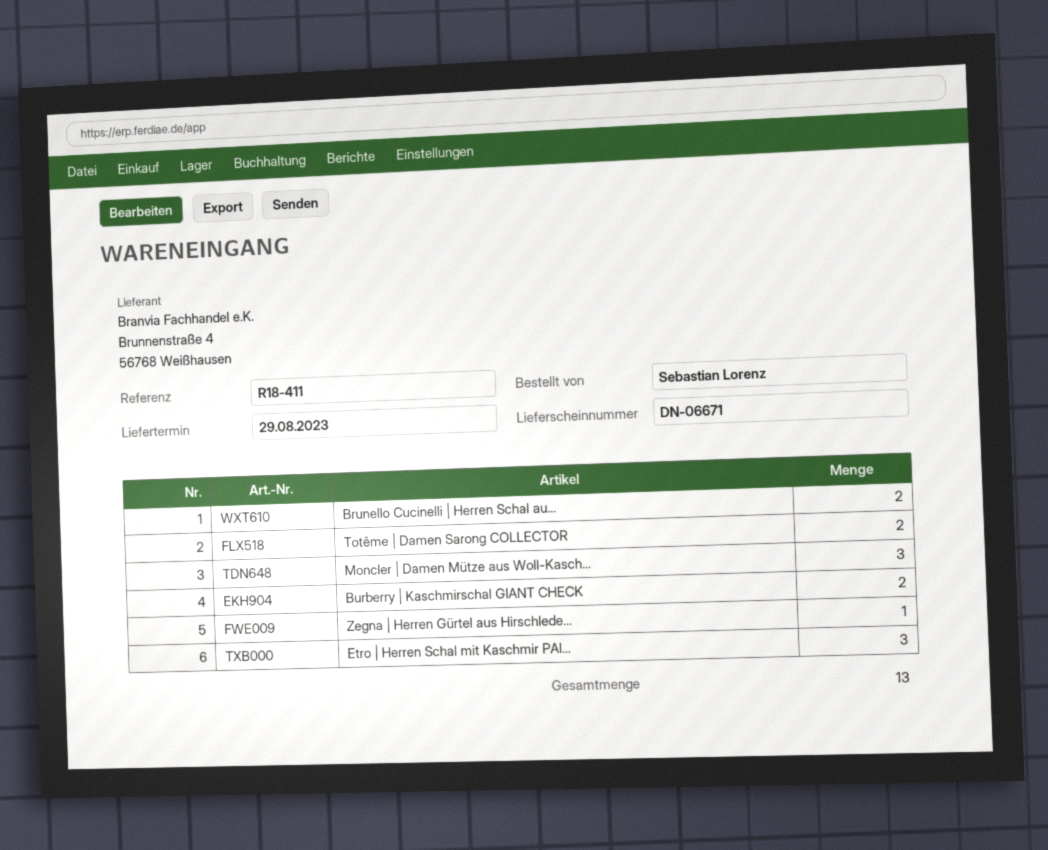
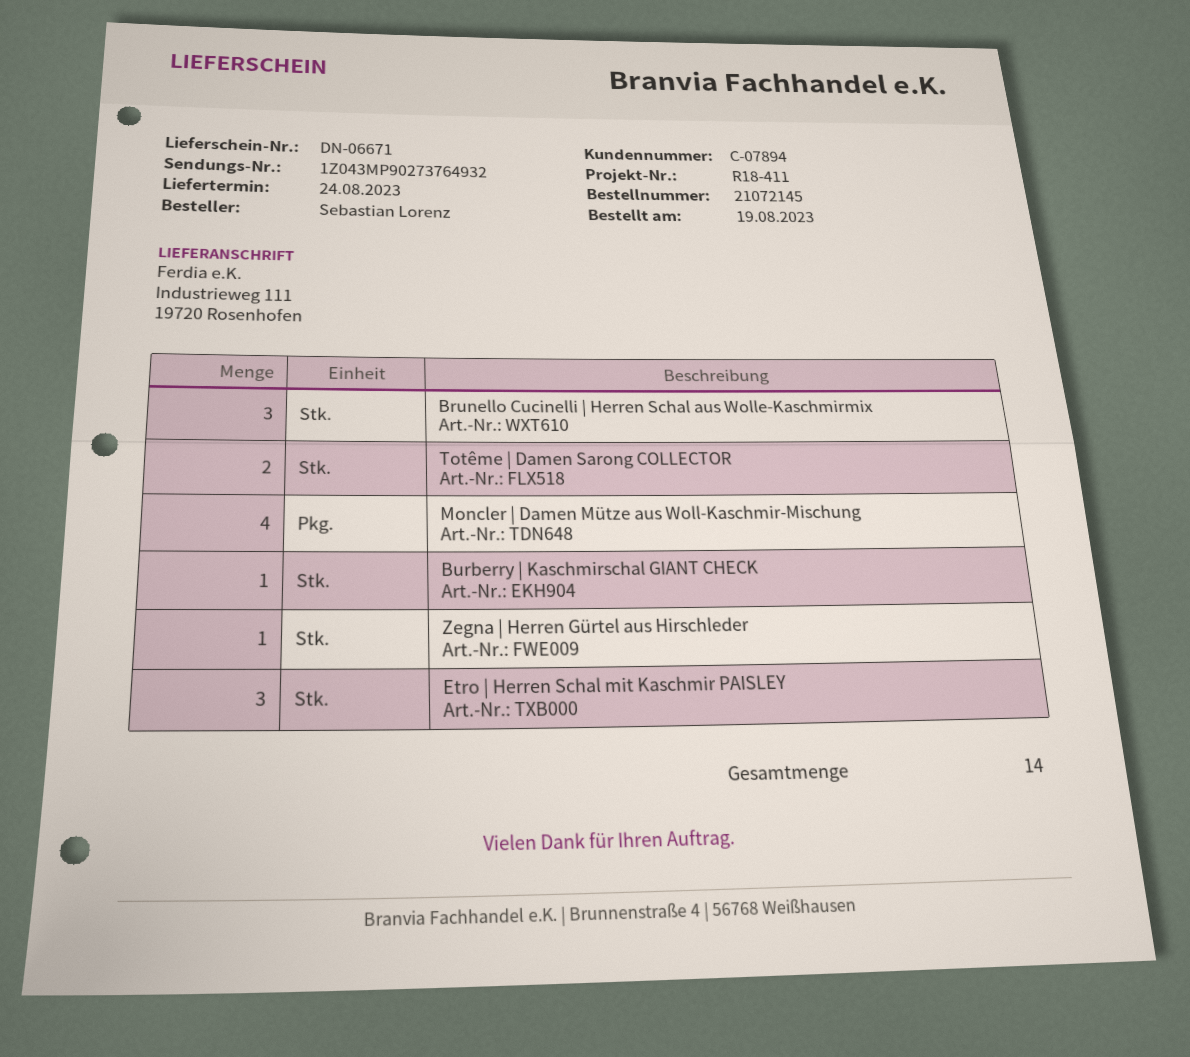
delivery date: 2023-08-29 -> 2023-08-24
Brunello Cucinelli | Herren Schal au...: 2 -> 3
Moncler | Damen Mütze aus Woll-Kasch...: 3 -> 4
Burberry | Kaschmirschal GIANT CHECK: 2 -> 1
total quantity: 13 -> 14

